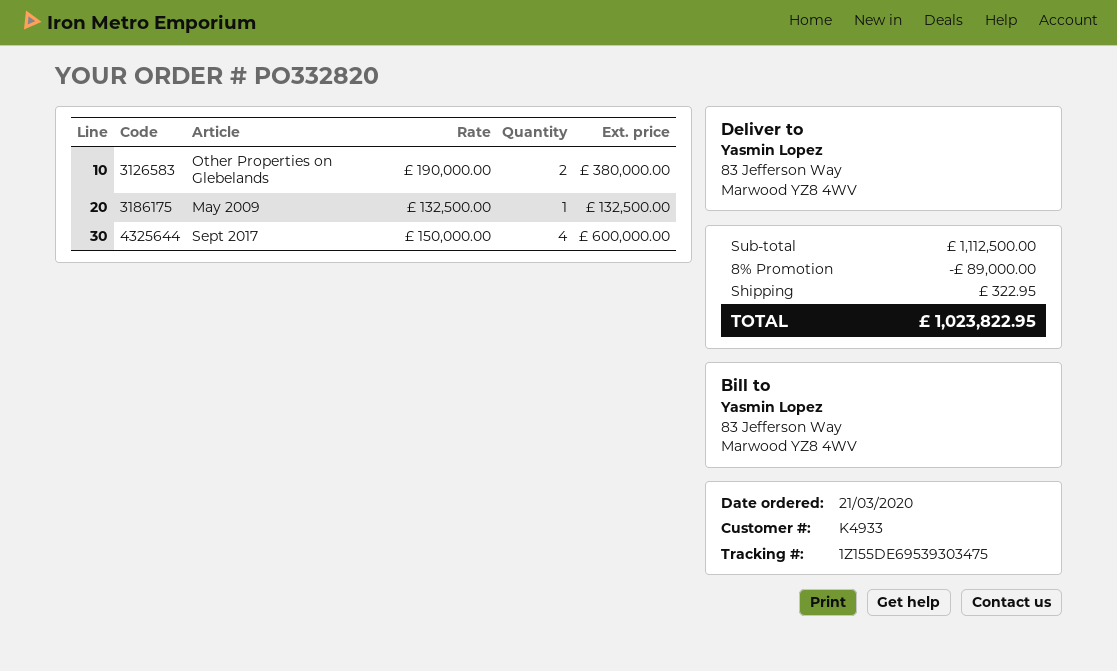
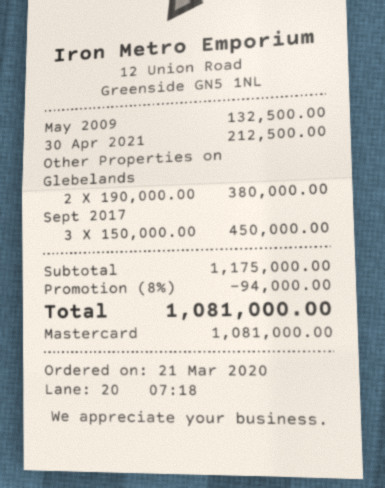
Sept 2017: 4 x 150000.00 = 600000.00 -> 3 x 150000.00 = 450000.00
30 Apr 2021: none -> 1 x 212500.00 = 212500.00
subtotal: 1112500.00 -> 1175000.00
discount: 8% = 89000.00 -> 8% = 94000.00
shipping: 322.95 -> none
total: 1023822.95 -> 1081000.00

